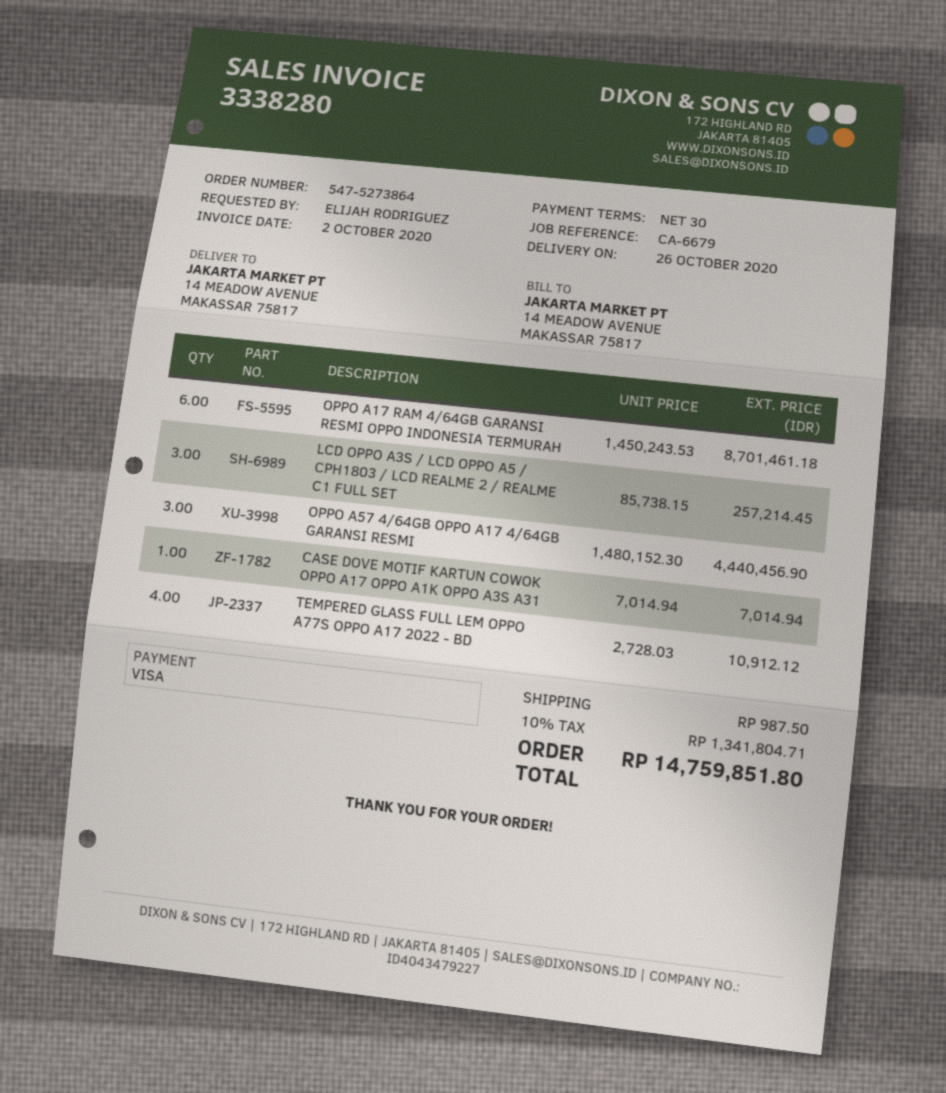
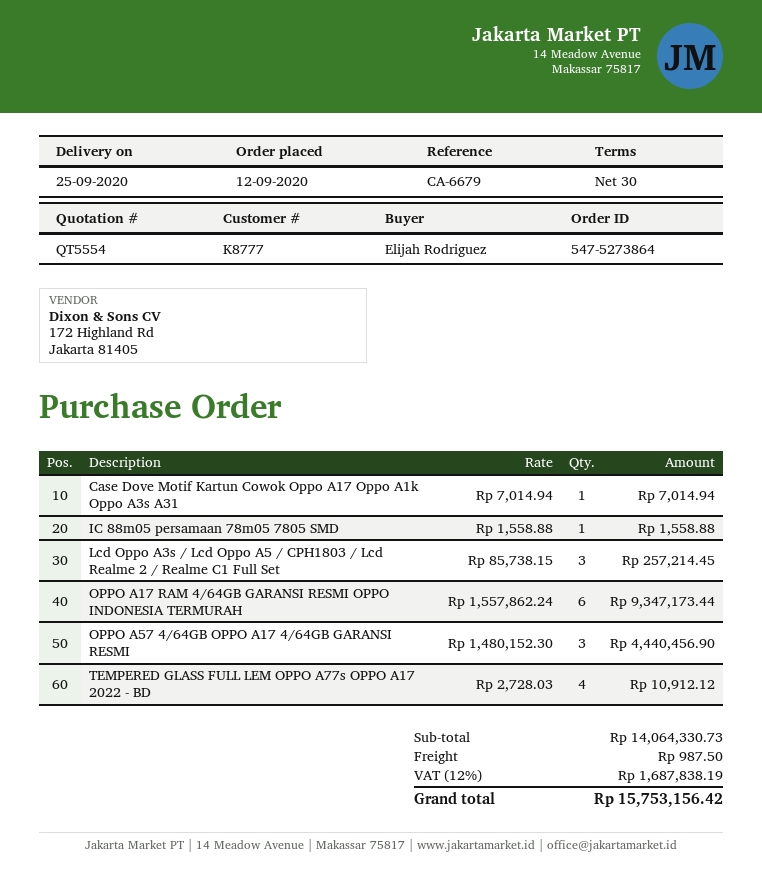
delivery date: 2020-10-26 -> 2020-09-25
OPPO A17 RAM 4/64GB GARANSI RESMI OPPO INDONESIA TERMURAH: 6 x 1450243.53 = 8701461.18 -> 6 x 1557862.24 = 9347173.44
IC 88m05 persamaan 78m05 7805 SMD: none -> 1 x 1558.88 = 1558.88
tax: 10% = 1341804.71 -> 12% = 1687838.19
total: 14759851.80 -> 15753156.42

